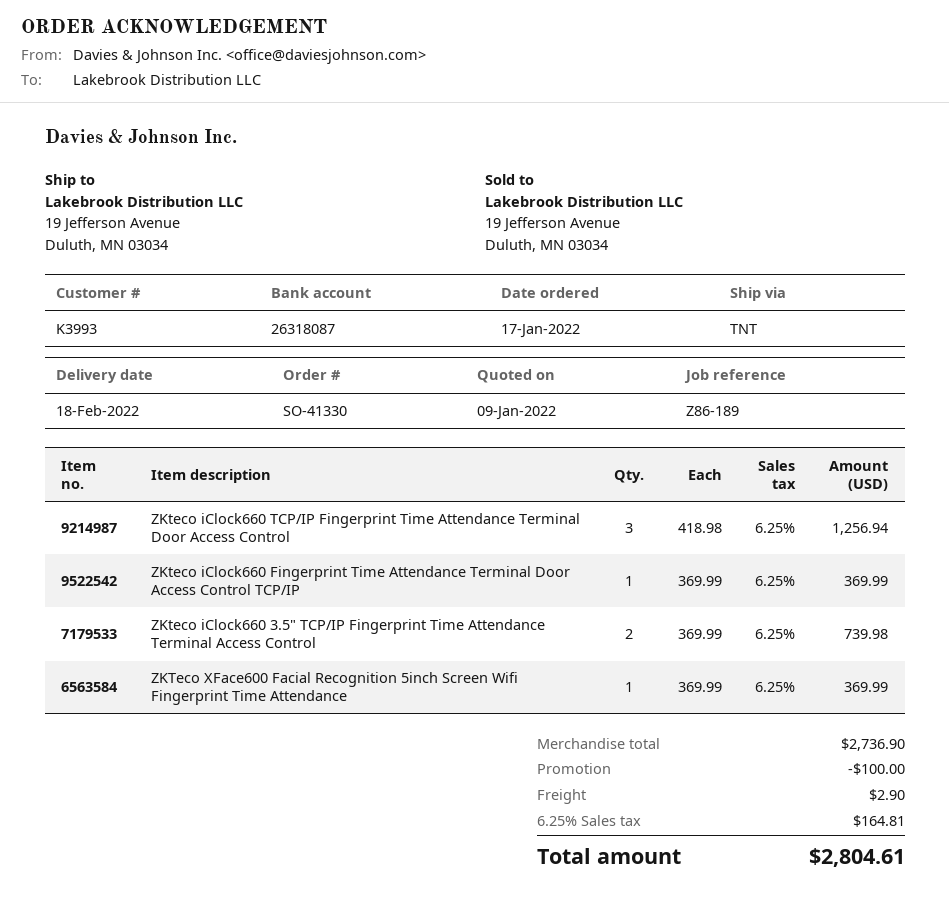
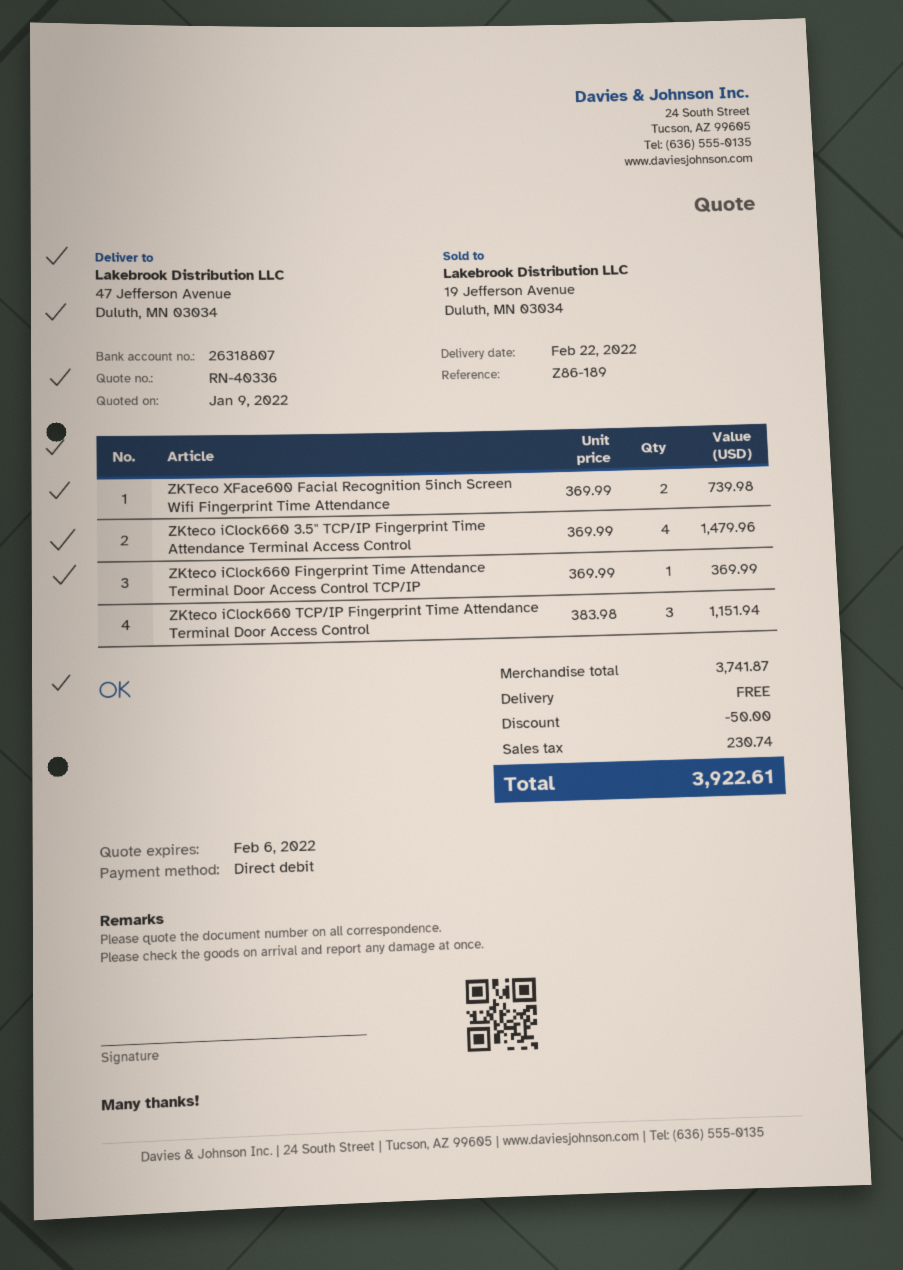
delivery date: 2022-02-18 -> 2022-02-22
bank account: 26318087 -> 26318807
ship to: 19 Jefferson Avenue, Duluth, MN 03034 -> 47 Jefferson Avenue, Duluth, MN 03034
ZKteco iClock660 TCP/IP Fingerprint Time Attendance Terminal Door Access Control: 3 x 418.98 = 1256.94 -> 3 x 383.98 = 1151.94
ZKteco iClock660 3.5" TCP/IP Fingerprint Time Attendance Terminal Access Control: 2 x 369.99 = 739.98 -> 4 x 369.99 = 1479.96
ZKTeco XFace600 Facial Recognition 5inch Screen Wifi Fingerprint Time Attendance: 1 x 369.99 = 369.99 -> 2 x 369.99 = 739.98
subtotal: 2736.90 -> 3741.87
discount: 100.00 -> 50.00
shipping: 2.90 -> 0.00
tax: 164.81 -> 230.74
total: 2804.61 -> 3922.61

